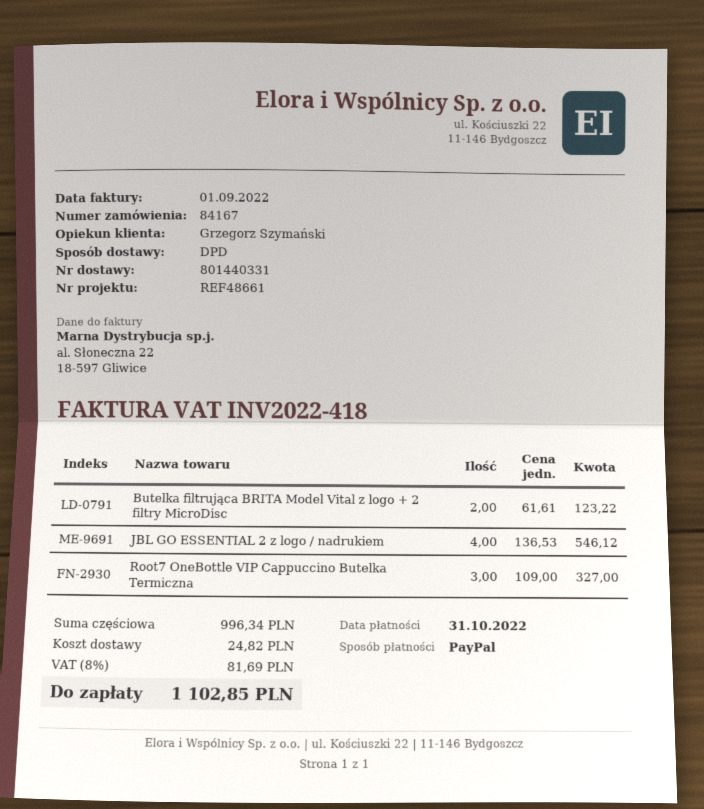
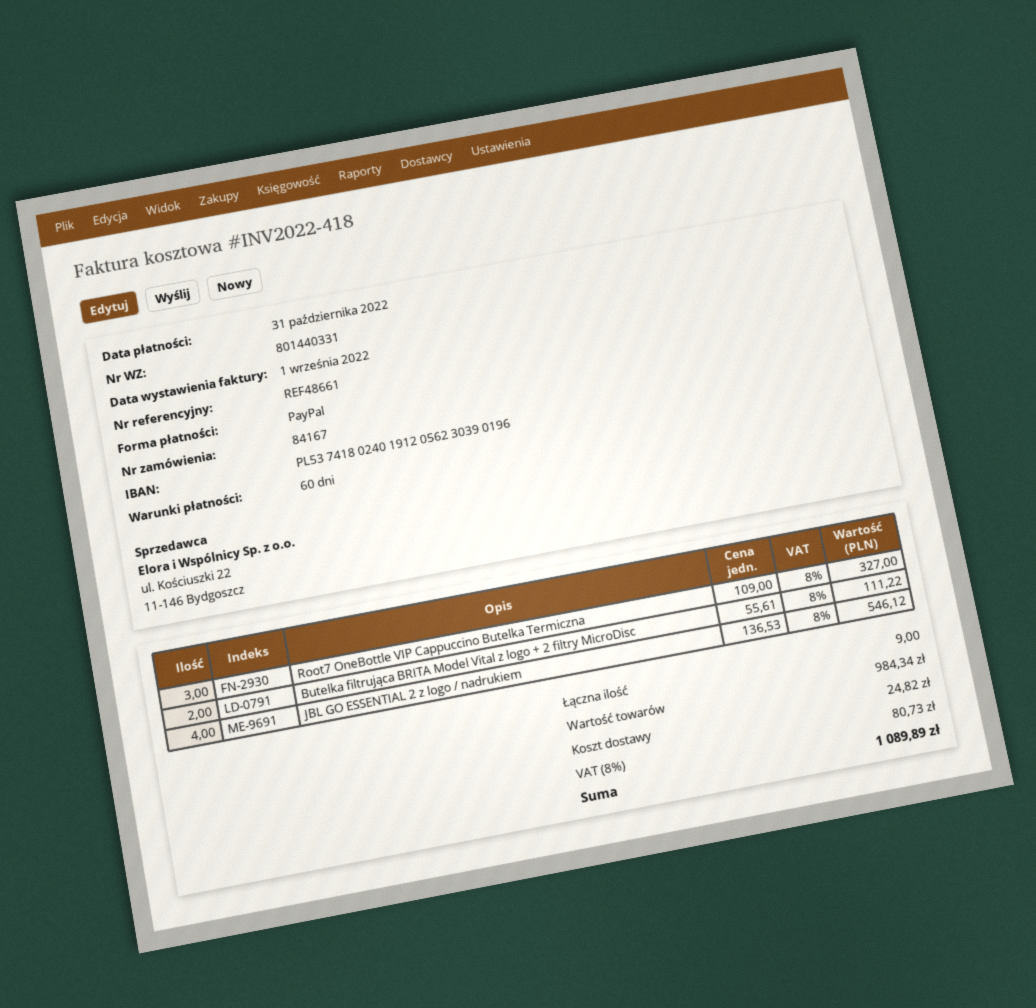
Butelka filtrująca BRITA Model Vital z logo + 2 filtry MicroDisc: 2 x 61.61 = 123.22 -> 2 x 55.61 = 111.22
subtotal: 996.34 -> 984.34
tax: 8% = 81.69 -> 8% = 80.73
total: 1102.85 -> 1089.89

